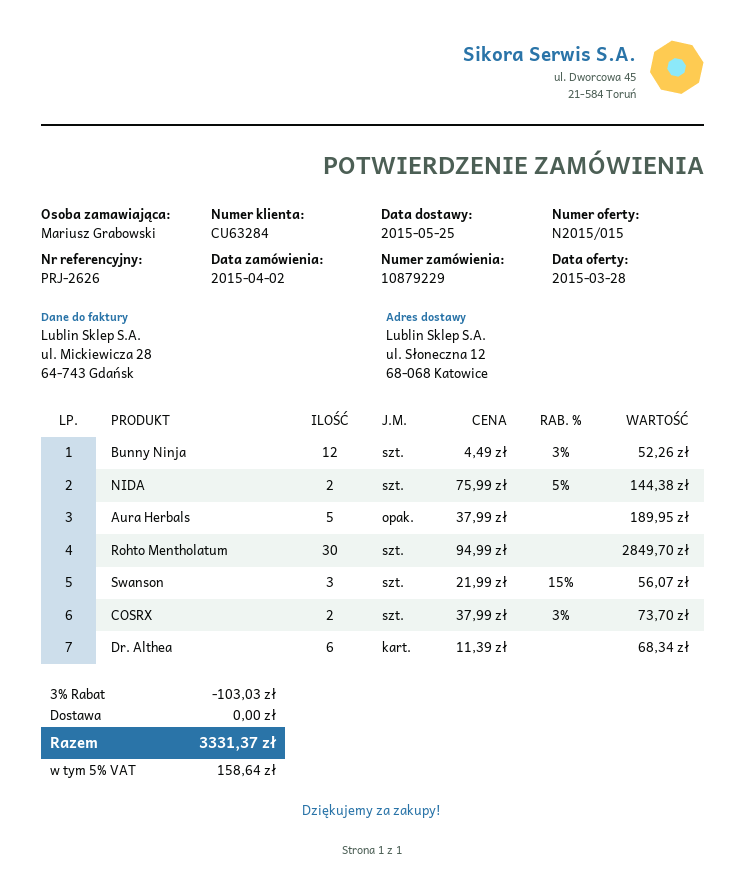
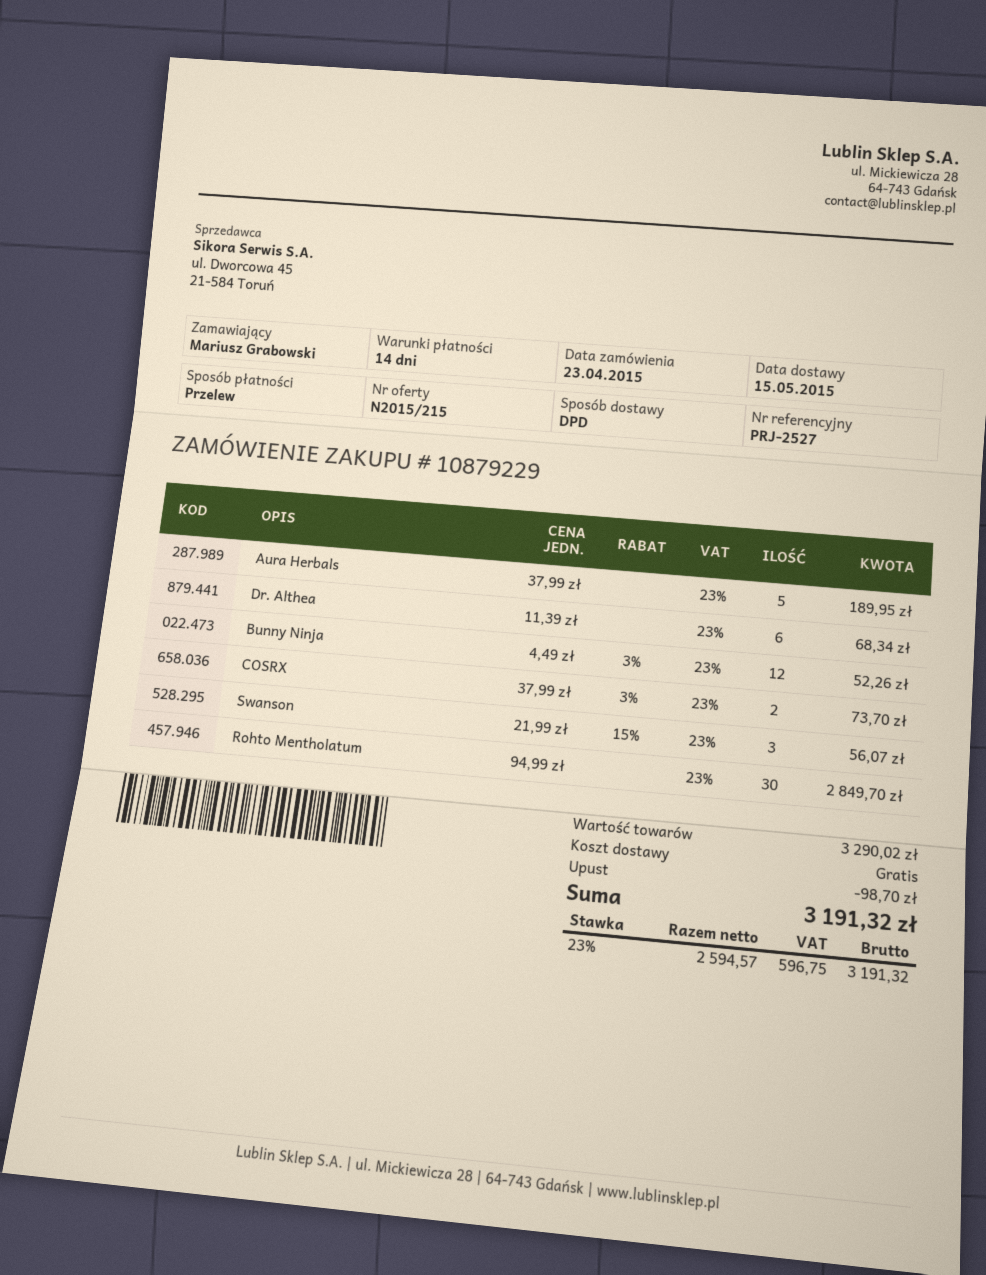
quote number: N2015/015 -> N2015/215
order date: 2015-04-02 -> 2015-04-23
delivery date: 2015-05-25 -> 2015-05-15
reference: PRJ-2626 -> PRJ-2527
NIDA: 2 x 75.99 - 5% = 144.38 -> none
discount: 103.03 -> 98.70
tax: 5% = 158.64 -> 23% = 596.75
total: 3331.37 -> 3191.32

